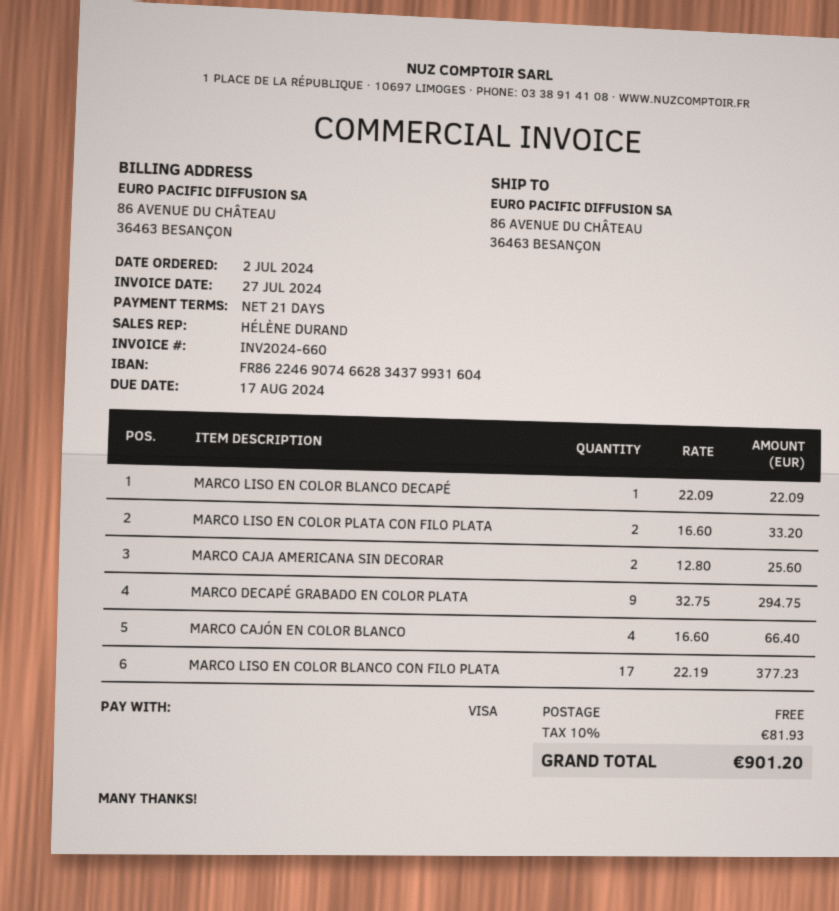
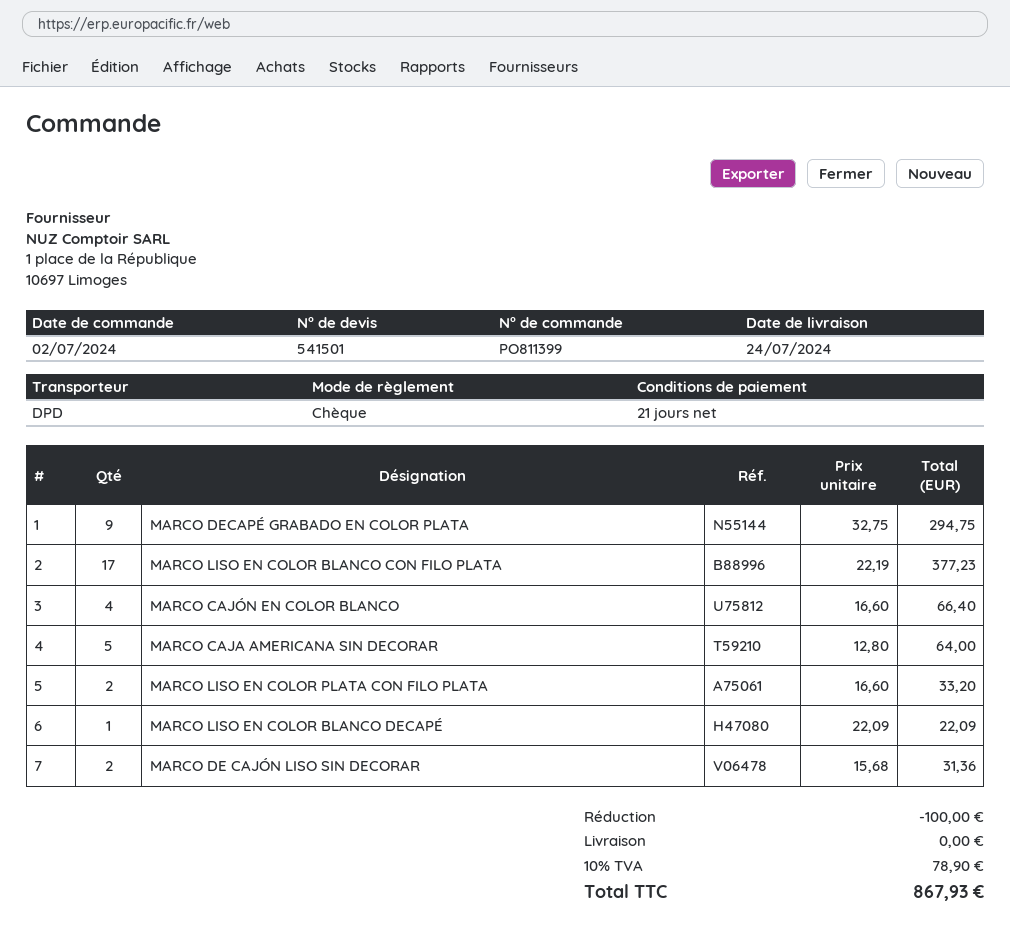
payment method: Visa -> cheque
MARCO CAJA AMERICANA SIN DECORAR: 2 x 12.80 = 25.60 -> 5 x 12.80 = 64.00
MARCO DE CAJÓN LISO SIN DECORAR: none -> 2 x 15.68 = 31.36
discount: none -> 100.00
tax: 10% = 81.93 -> 10% = 78.90
total: 901.20 -> 867.93

